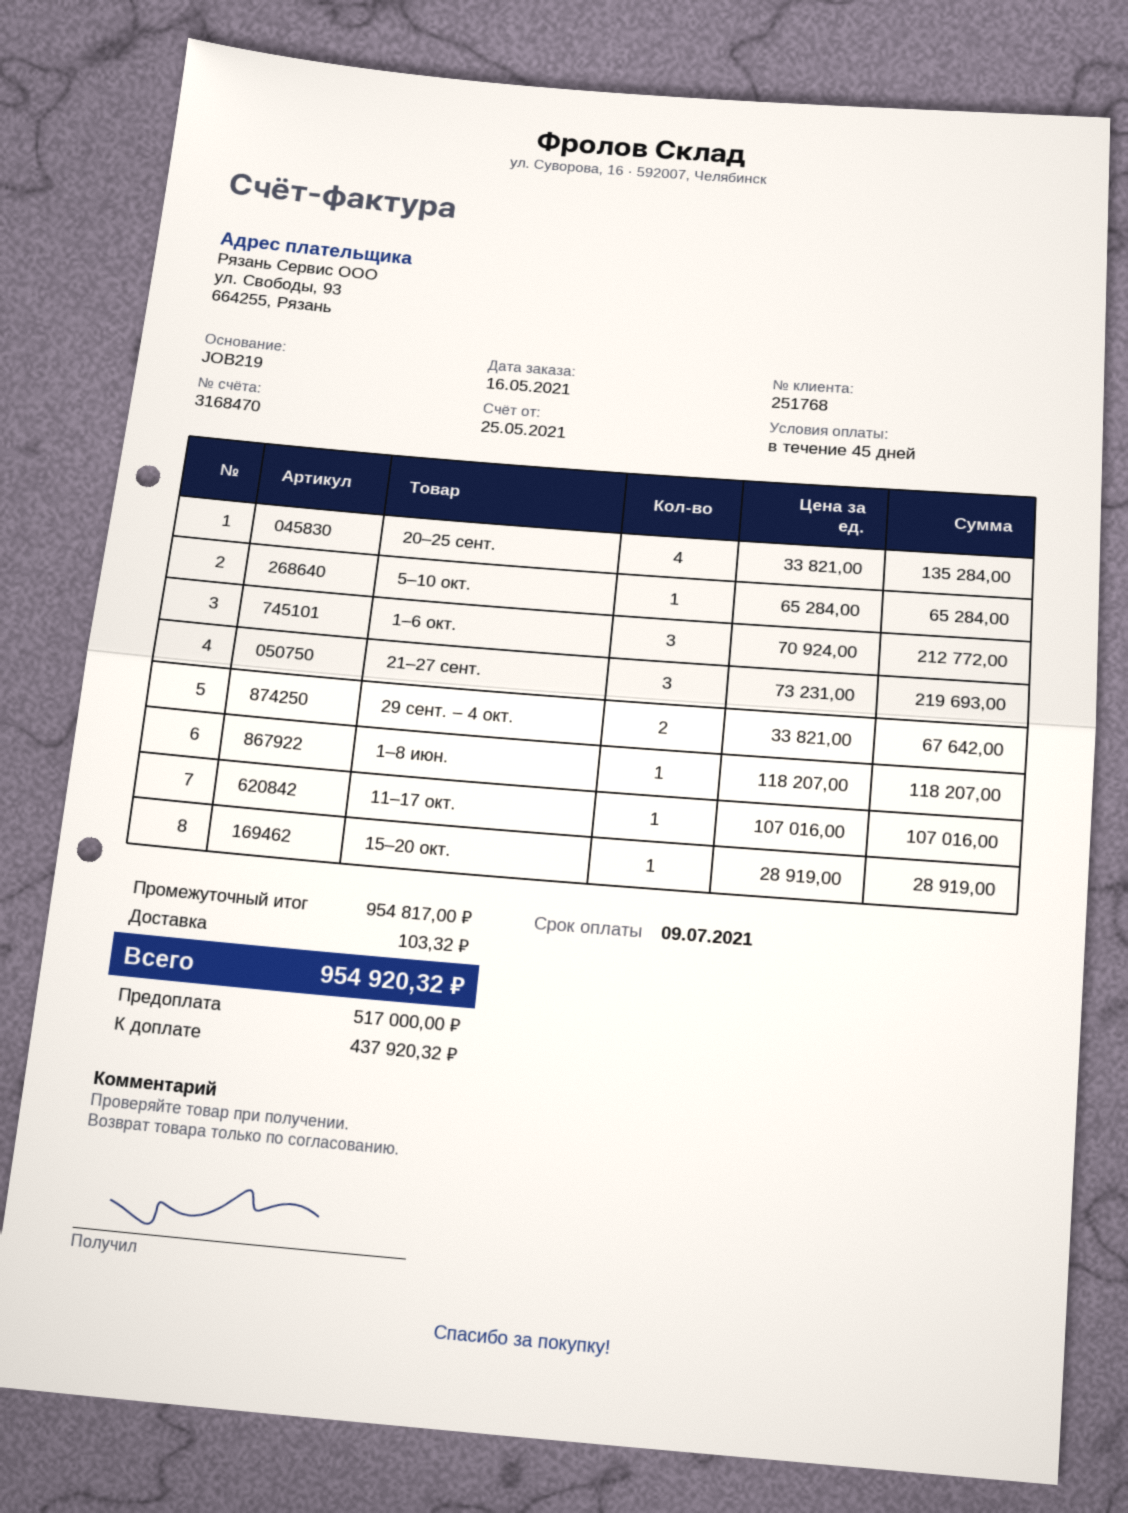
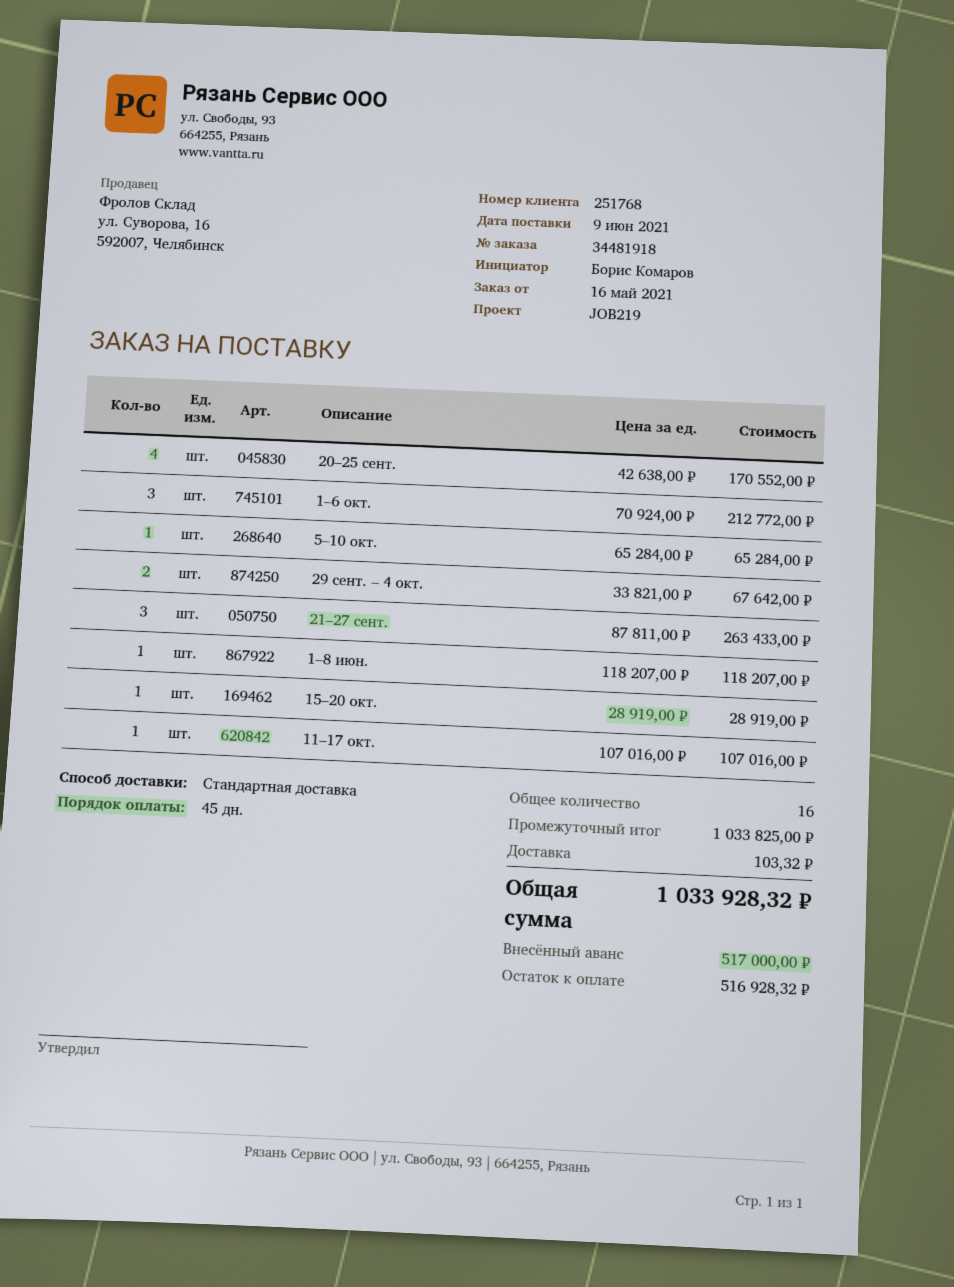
20–25 сент.: 4 x 33821.00 = 135284.00 -> 4 x 42638.00 = 170552.00
21–27 сент.: 3 x 73231.00 = 219693.00 -> 3 x 87811.00 = 263433.00
subtotal: 954817.00 -> 1033825.00
total: 954920.32 -> 1033928.32
balance: 437920.32 -> 516928.32

